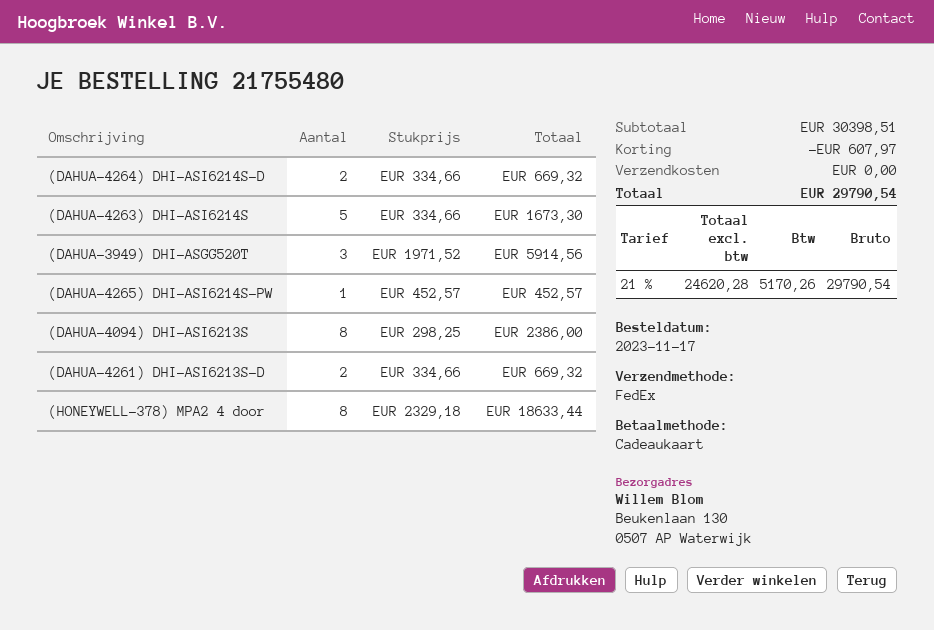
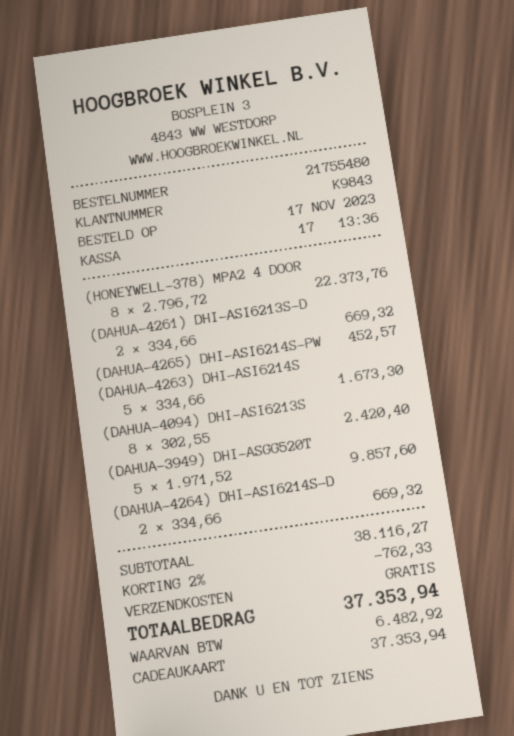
(DAHUA-3949) DHI-ASGG520T: 3 x 1971.52 = 5914.56 -> 5 x 1971.52 = 9857.60
(DAHUA-4094) DHI-ASI6213S: 8 x 298.25 = 2386.00 -> 8 x 302.55 = 2420.40
(HONEYWELL-378) MPA2 4 door: 8 x 2329.18 = 18633.44 -> 8 x 2796.72 = 22373.76
subtotal: 30398.51 -> 38116.27
discount: 607.97 -> 762.33
tax: 5170.26 -> 6482.92
total: 29790.54 -> 37353.94

